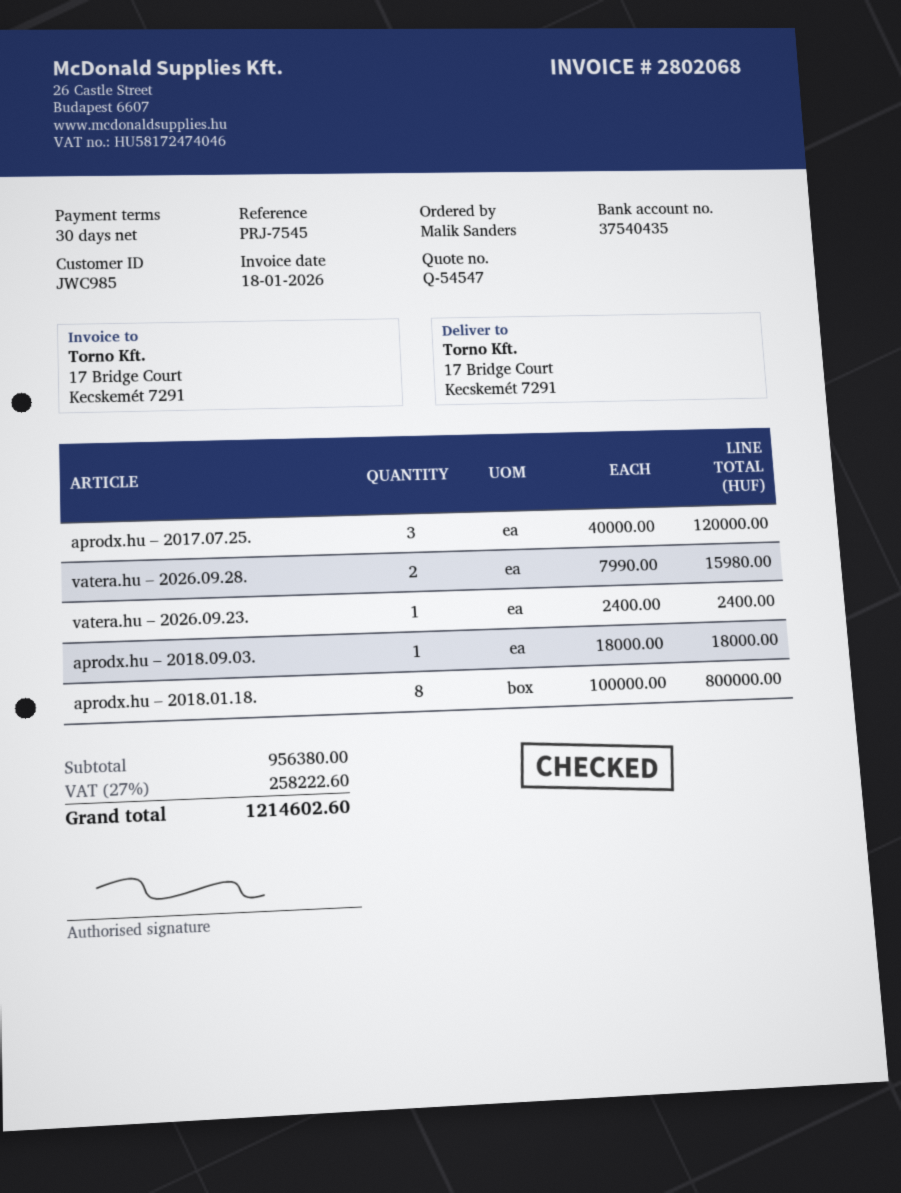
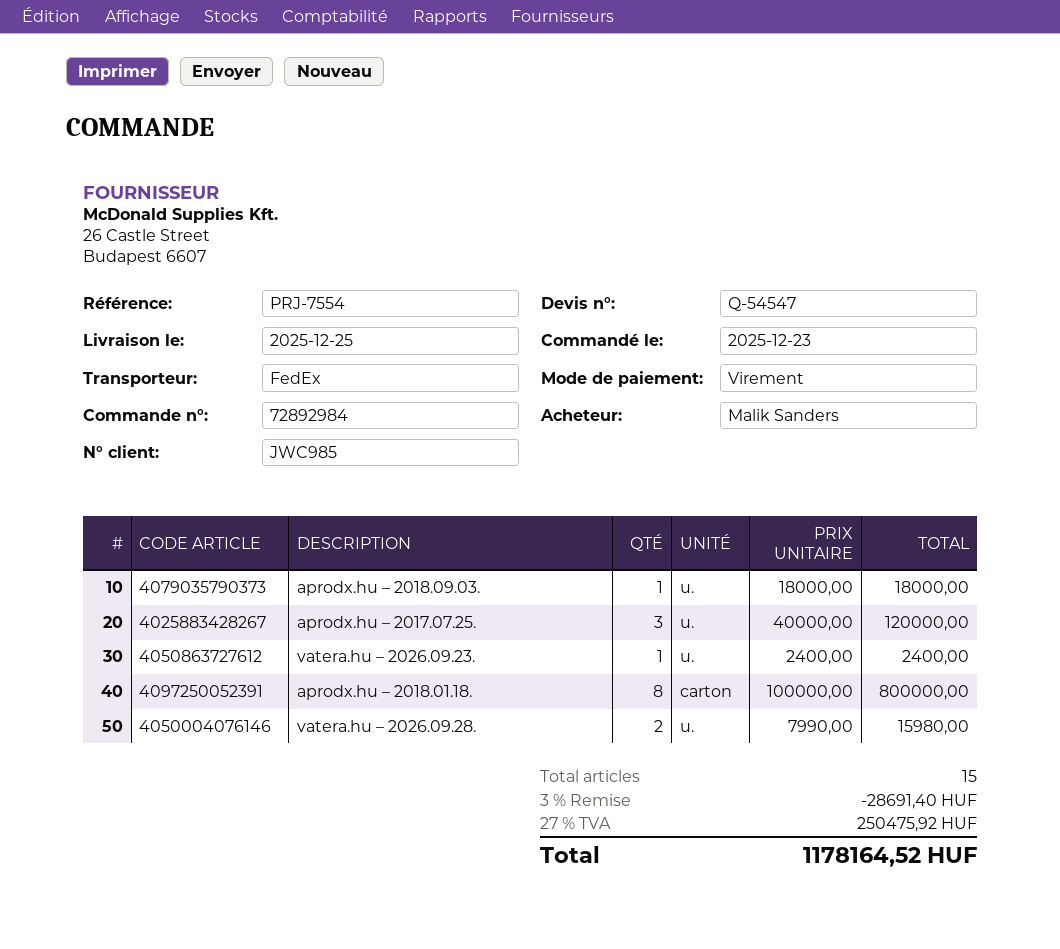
reference: PRJ-7545 -> PRJ-7554
discount: none -> 3% = 28691.40
tax: 27% = 258222.60 -> 27% = 250475.92
total: 1214602.60 -> 1178164.52

